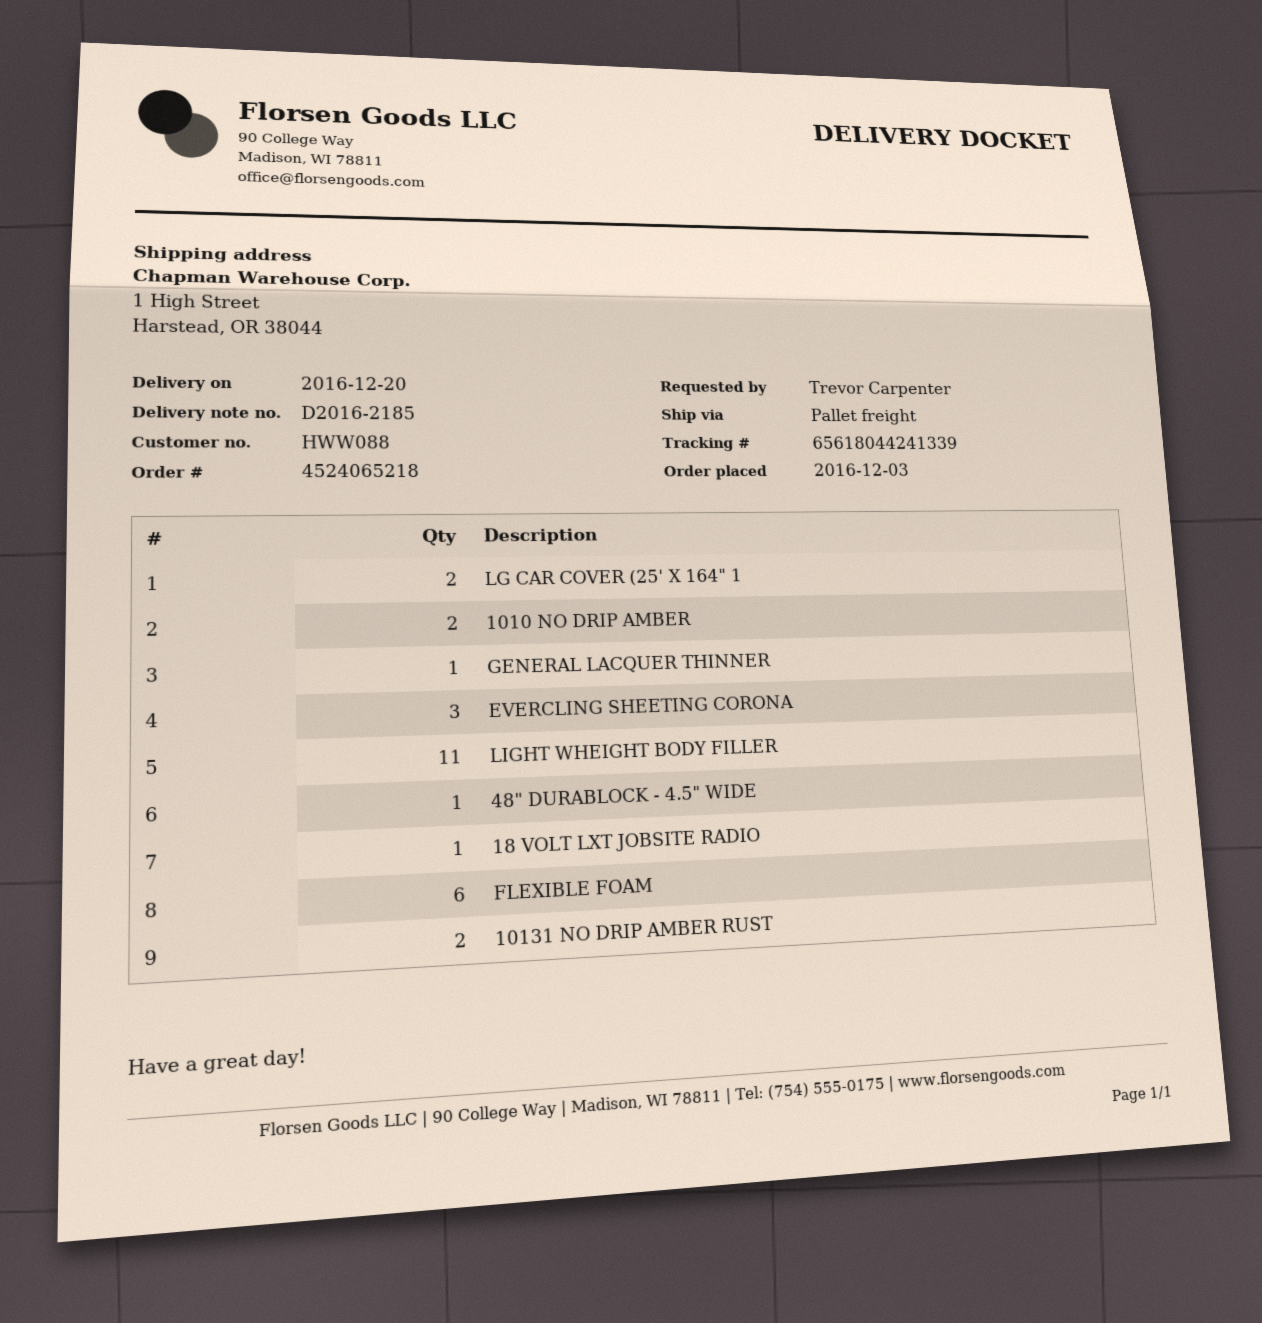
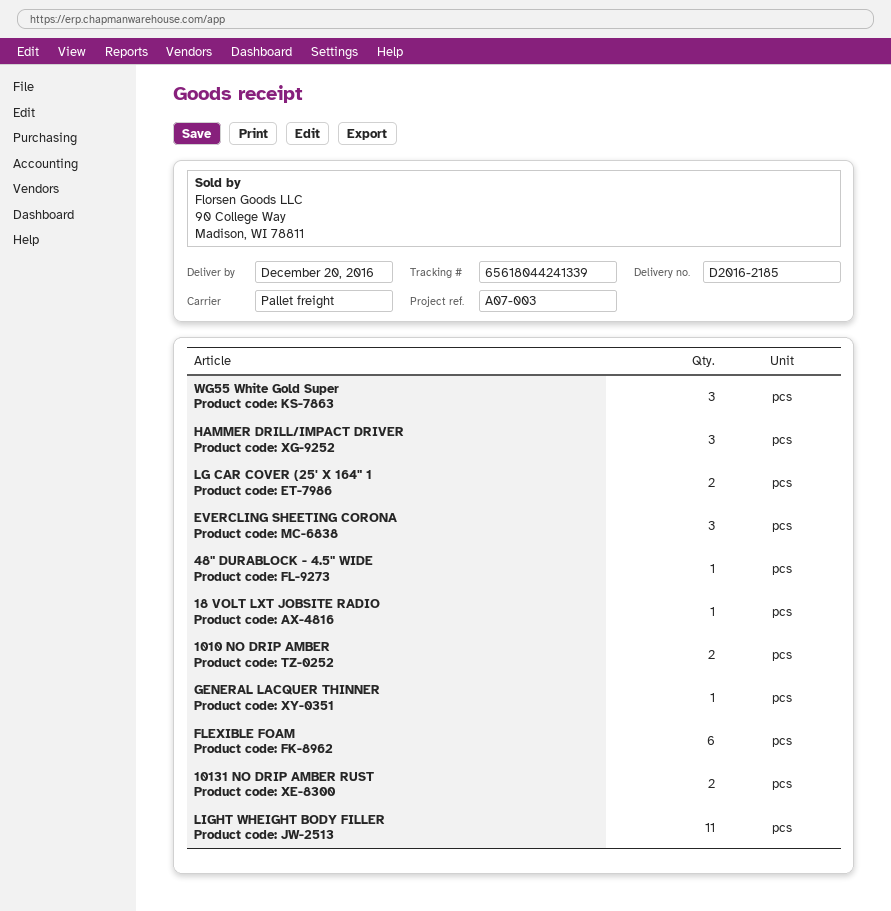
WG55 White Gold Super: none -> 3
HAMMER DRILL/IMPACT DRIVER: none -> 3

